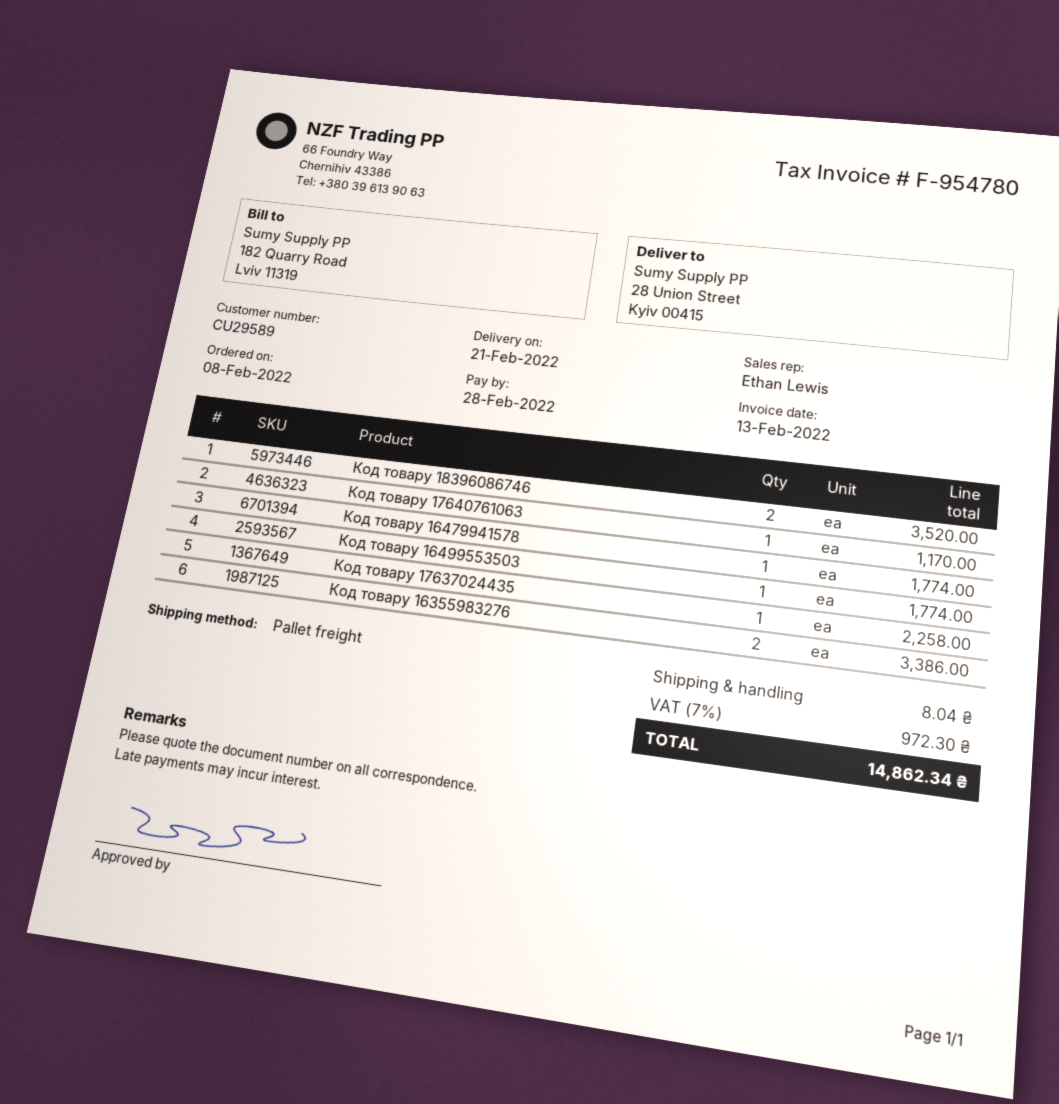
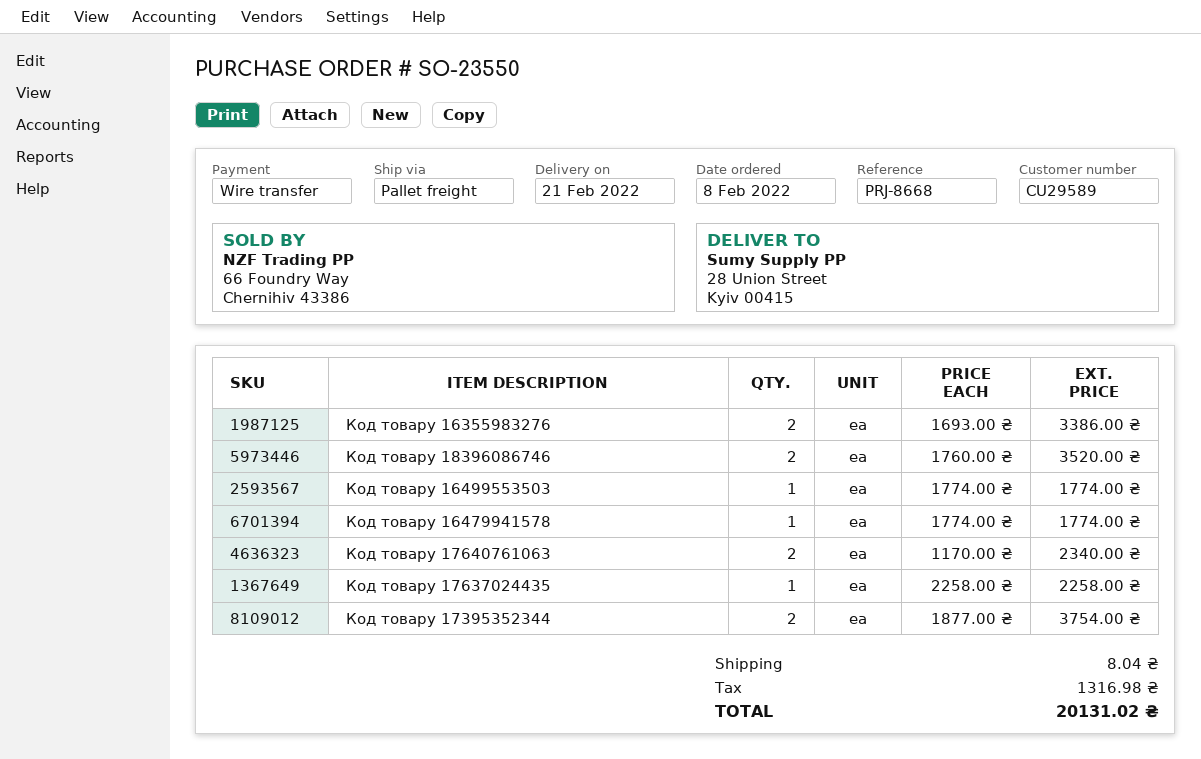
Код товару 17640761063: 1 for 1170.00 -> 2 for 2340.00
Код товару 17395352344: none -> 2 for 3754.00
tax: 972.30 -> 1316.98
total: 14862.34 -> 20131.02

